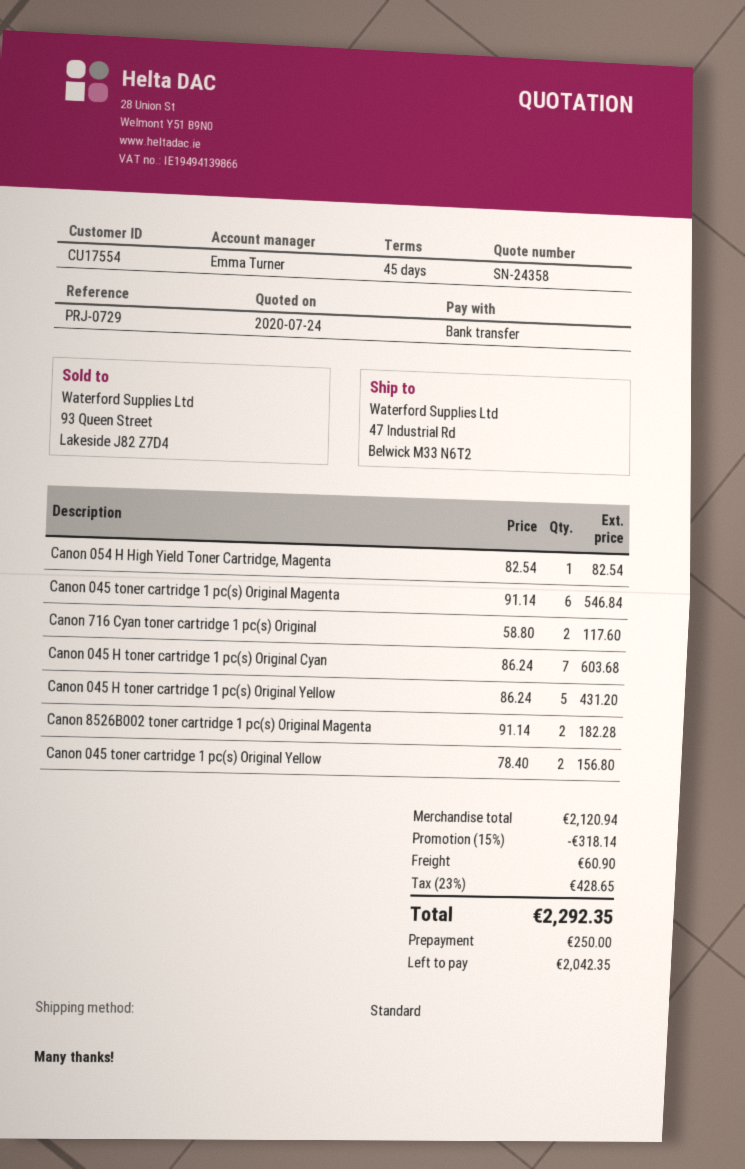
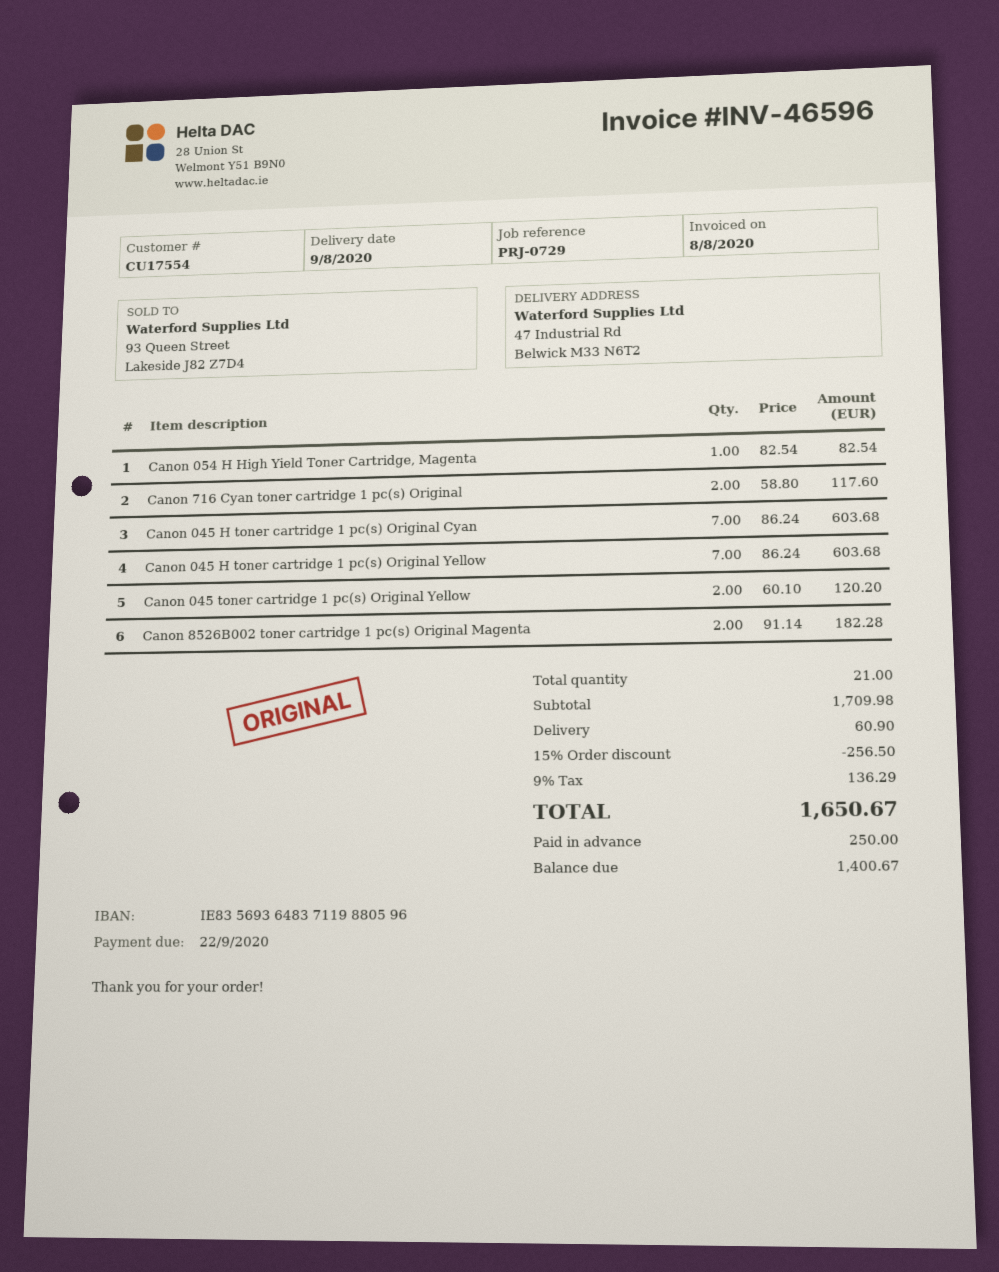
Canon 045 toner cartridge 1 pc(s) Original Magenta: 6 x 91.14 = 546.84 -> none
Canon 045 H toner cartridge 1 pc(s) Original Yellow: 5 x 86.24 = 431.20 -> 7 x 86.24 = 603.68
Canon 045 toner cartridge 1 pc(s) Original Yellow: 2 x 78.40 = 156.80 -> 2 x 60.10 = 120.20
subtotal: 2120.94 -> 1709.98
discount: 15% = 318.14 -> 15% = 256.50
tax: 23% = 428.65 -> 9% = 136.29
total: 2292.35 -> 1650.67
balance: 2042.35 -> 1400.67

